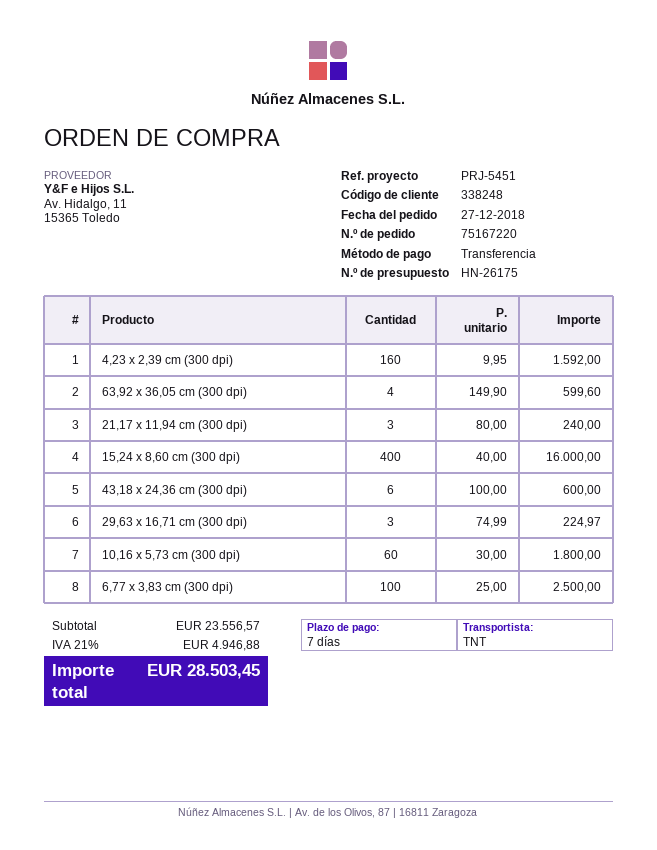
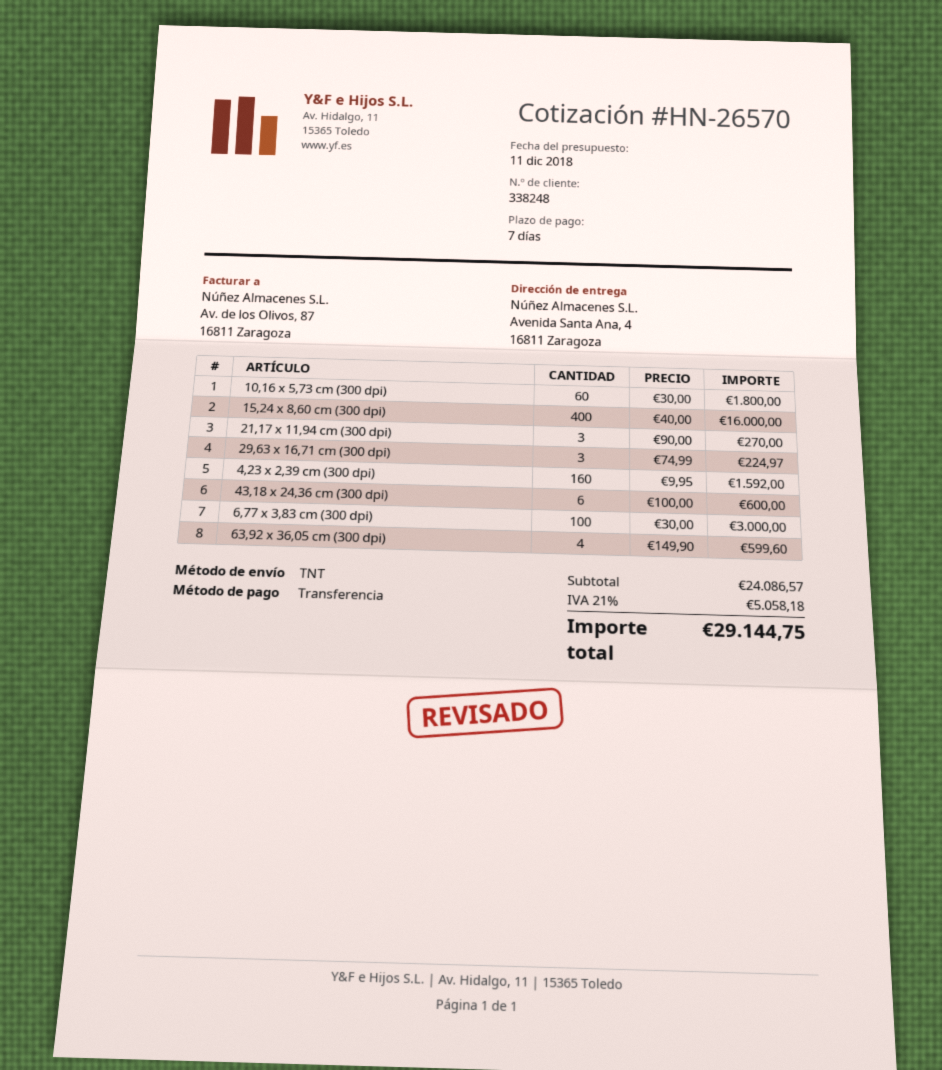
quote number: HN-26175 -> HN-26570
21,17 x 11,94 cm (300 dpi): 3 x 80.00 = 240.00 -> 3 x 90.00 = 270.00
6,77 x 3,83 cm (300 dpi): 100 x 25.00 = 2500.00 -> 100 x 30.00 = 3000.00
subtotal: 23556.57 -> 24086.57
tax: 21% = 4946.88 -> 21% = 5058.18
total: 28503.45 -> 29144.75

